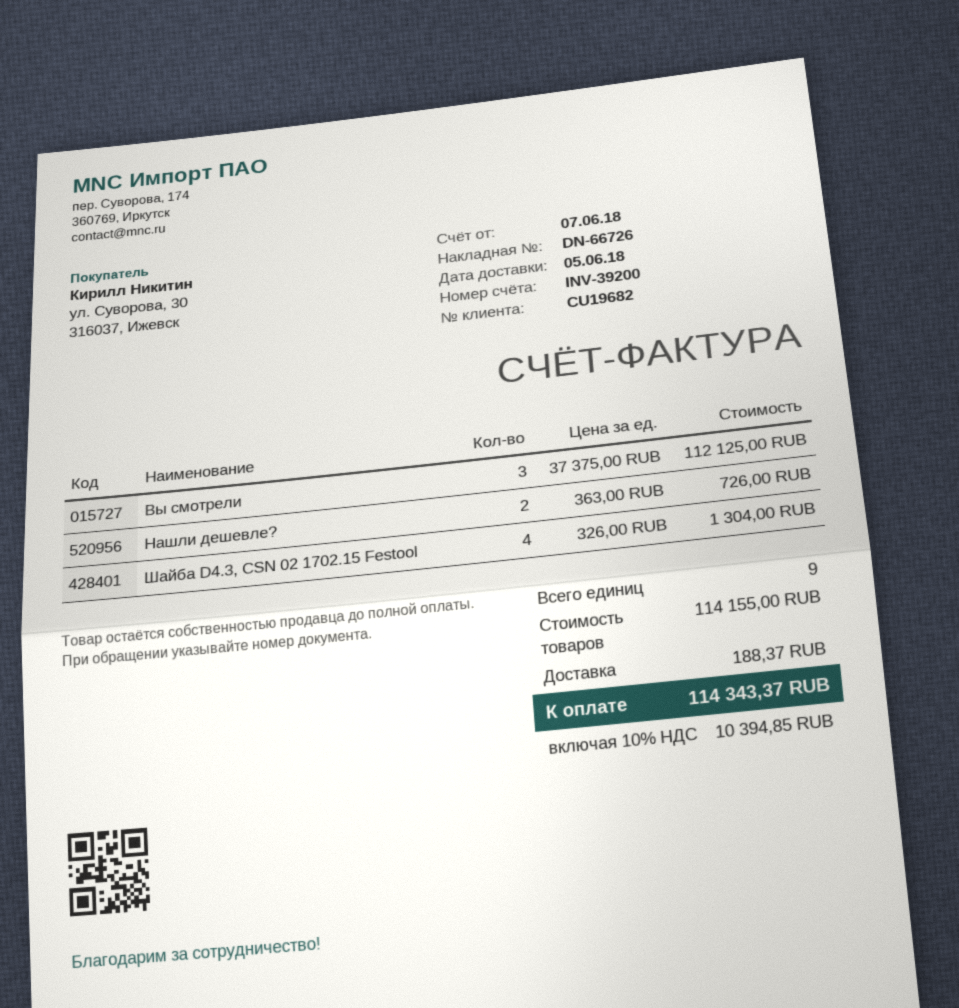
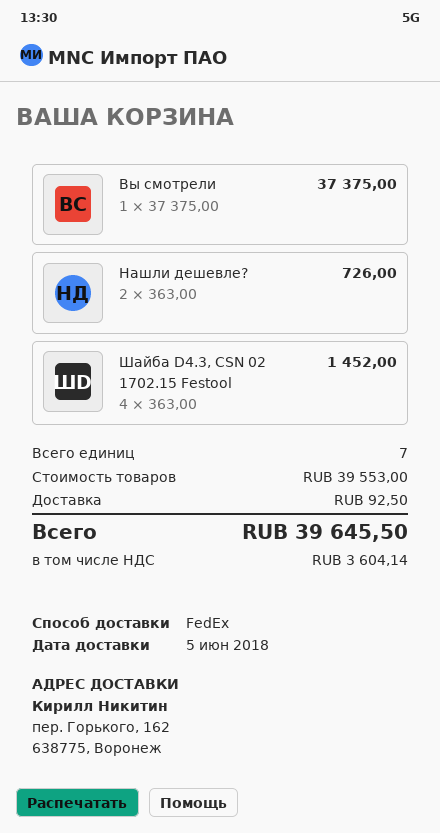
Вы смотрели: 3 x 37375.00 = 112125.00 -> 1 x 37375.00 = 37375.00
Шайба D4.3, CSN 02 1702.15 Festool: 4 x 326.00 = 1304.00 -> 4 x 363.00 = 1452.00
total quantity: 9 -> 7
subtotal: 114155.00 -> 39553.00
shipping: 188.37 -> 92.50
tax: 10394.85 -> 3604.14
total: 114343.37 -> 39645.50

